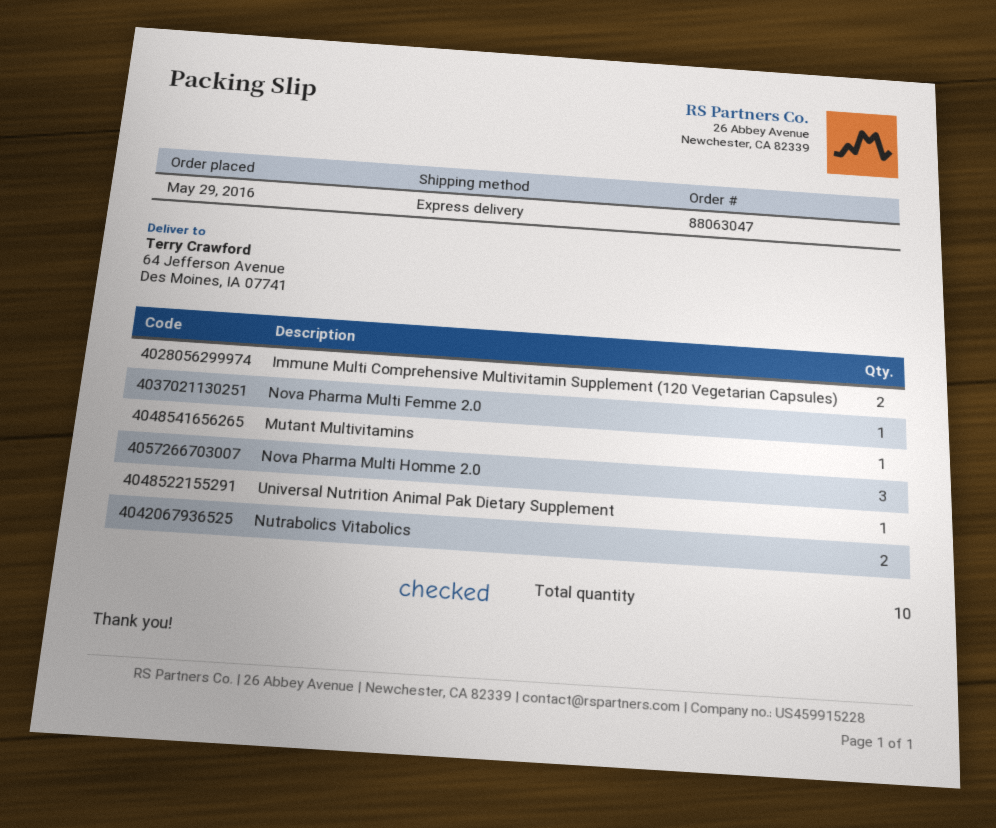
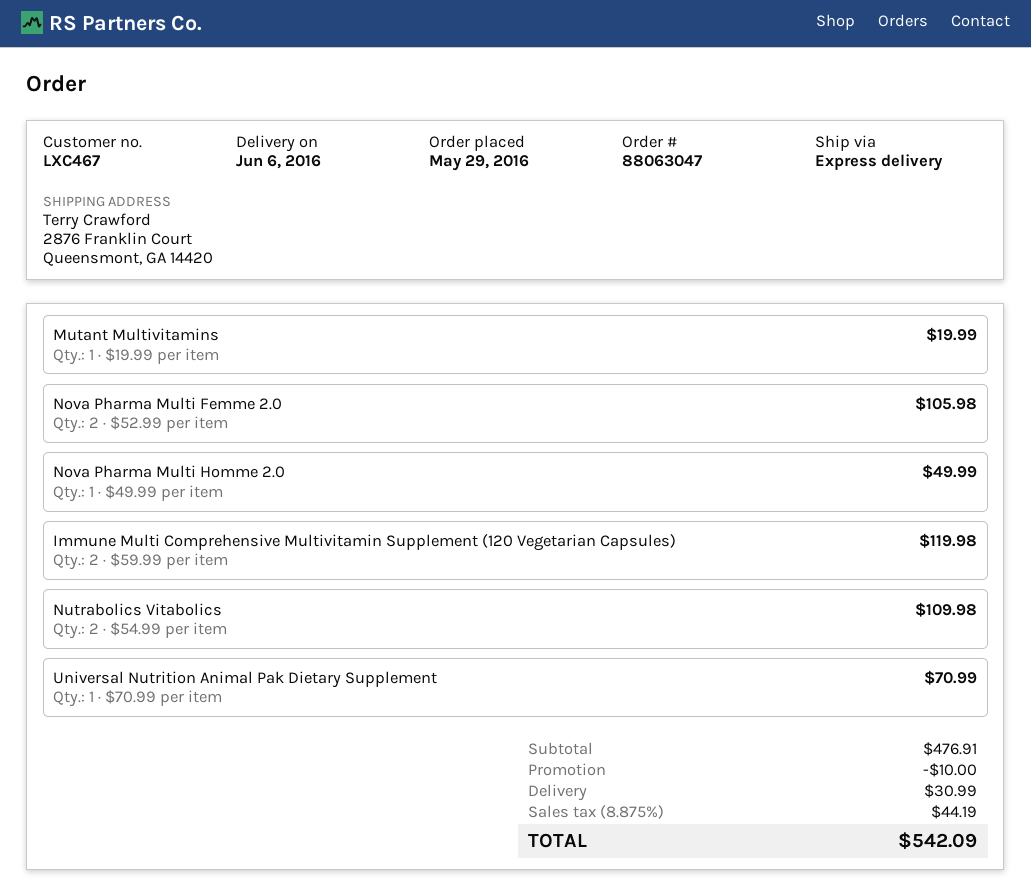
ship to: 64 Jefferson Avenue, Des Moines, IA 07741 -> 2876 Franklin Court, Queensmont, GA 14420
Nova Pharma Multi Femme 2.0: 1 -> 2
Nova Pharma Multi Homme 2.0: 3 -> 1

